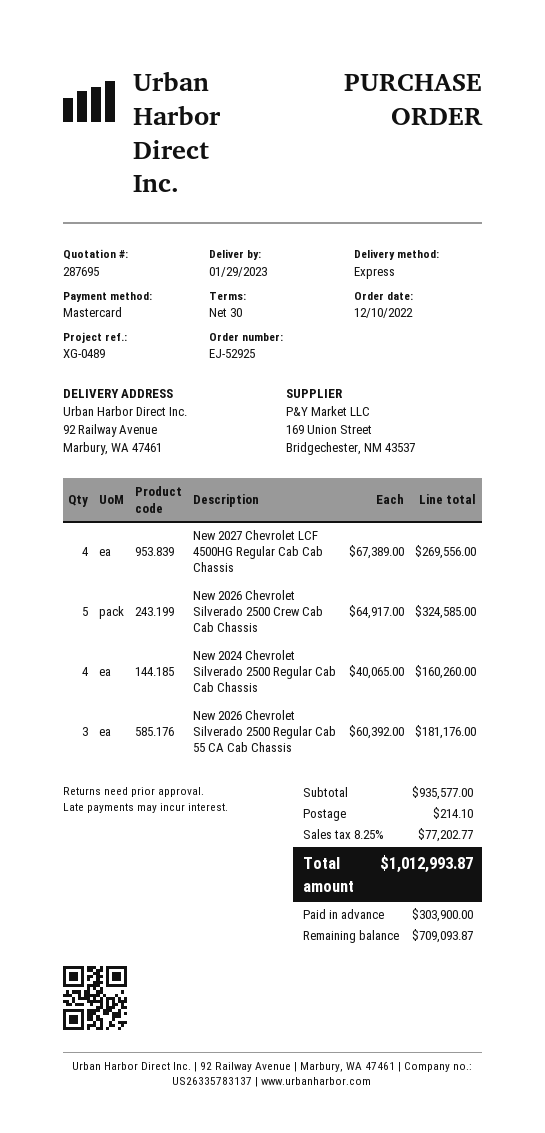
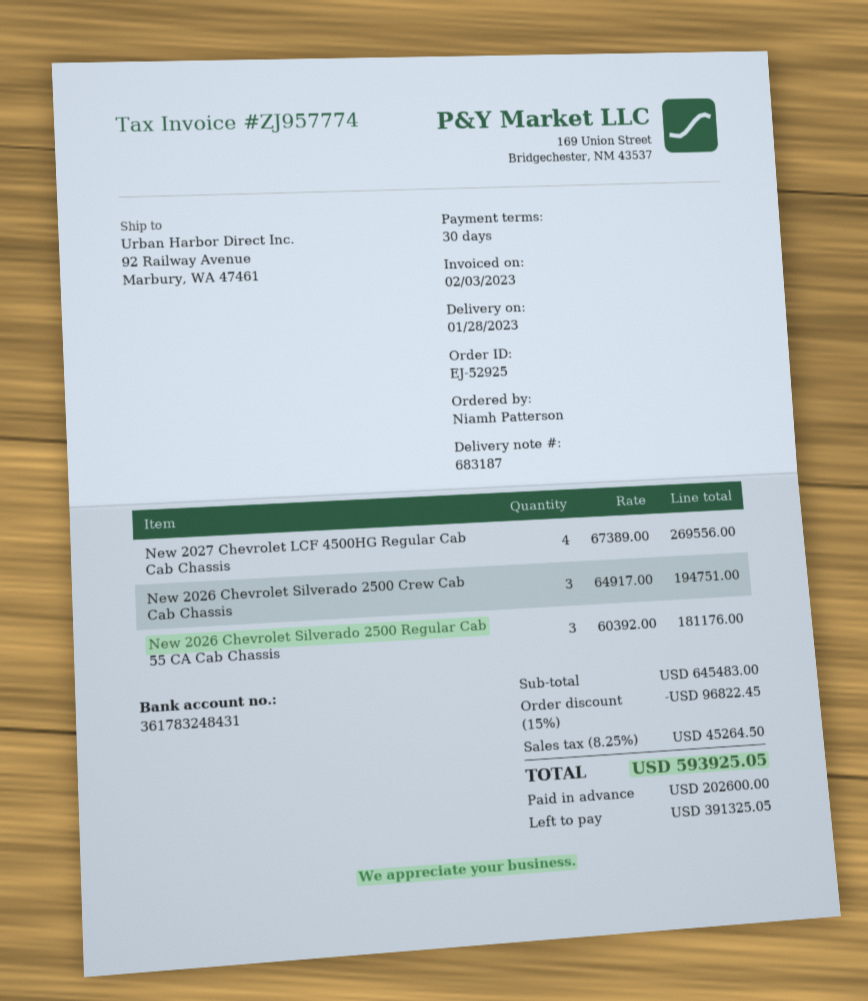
delivery date: 2023-01-29 -> 2023-01-28
New 2026 Chevrolet Silverado 2500 Crew Cab Cab Chassis: 5 x 64917.00 = 324585.00 -> 3 x 64917.00 = 194751.00
New 2024 Chevrolet Silverado 2500 Regular Cab Cab Chassis: 4 x 40065.00 = 160260.00 -> none
subtotal: 935577.00 -> 645483.00
discount: none -> 15% = 96822.45
shipping: 214.10 -> none
tax: 8.25% = 77202.77 -> 8.25% = 45264.50
total: 1012993.87 -> 593925.05
deposit: 303900.00 -> 202600.00
balance: 709093.87 -> 391325.05

